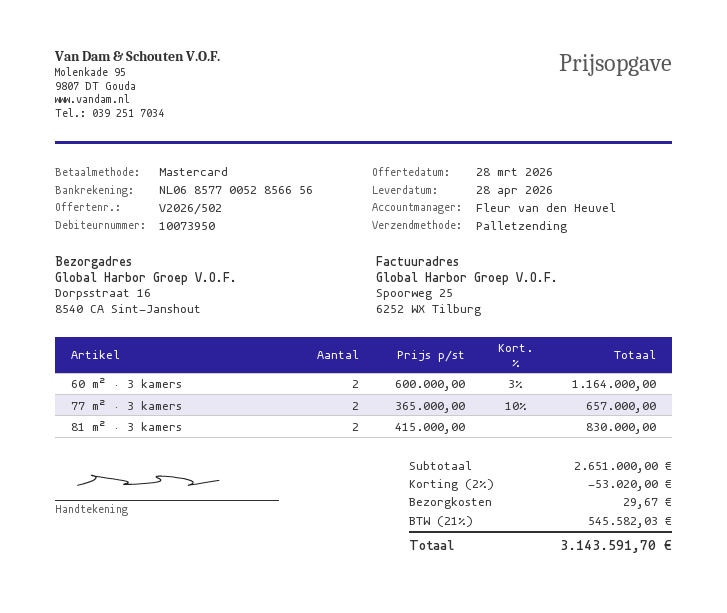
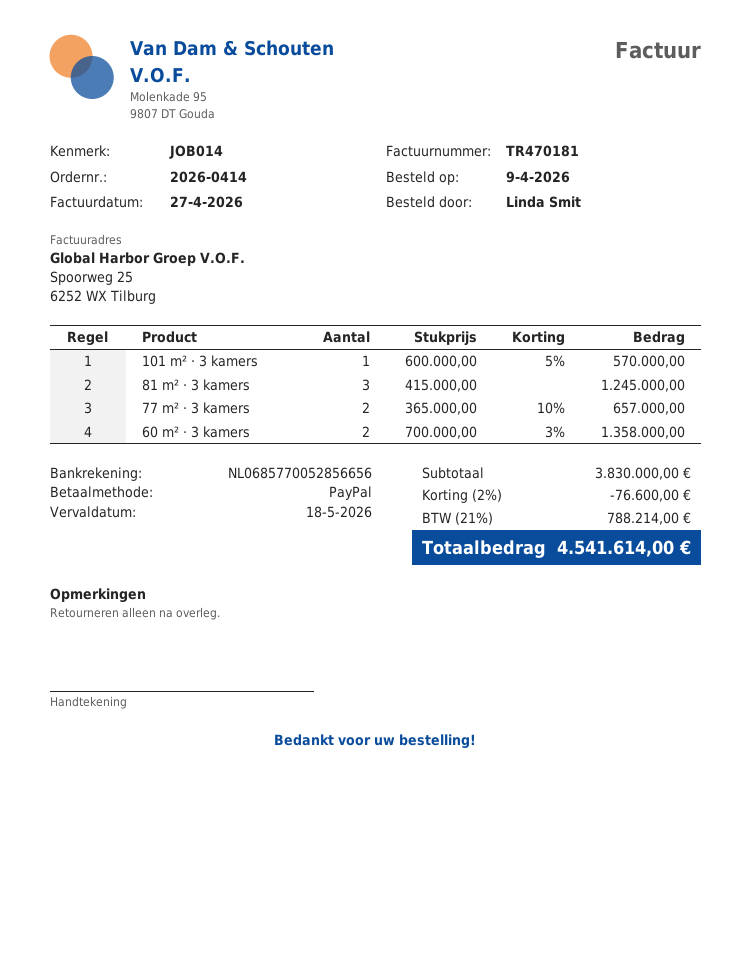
payment method: Mastercard -> PayPal
60 m² · 3 kamers: 2 x 600000.00 - 3% = 1164000.00 -> 2 x 700000.00 - 3% = 1358000.00
81 m² · 3 kamers: 2 x 415000.00 = 830000.00 -> 3 x 415000.00 = 1245000.00
101 m² · 3 kamers: none -> 1 x 600000.00 - 5% = 570000.00
subtotal: 2651000.00 -> 3830000.00
discount: 2% = 53020.00 -> 2% = 76600.00
shipping: 29.67 -> none
tax: 21% = 545582.03 -> 21% = 788214.00
total: 3143591.70 -> 4541614.00

